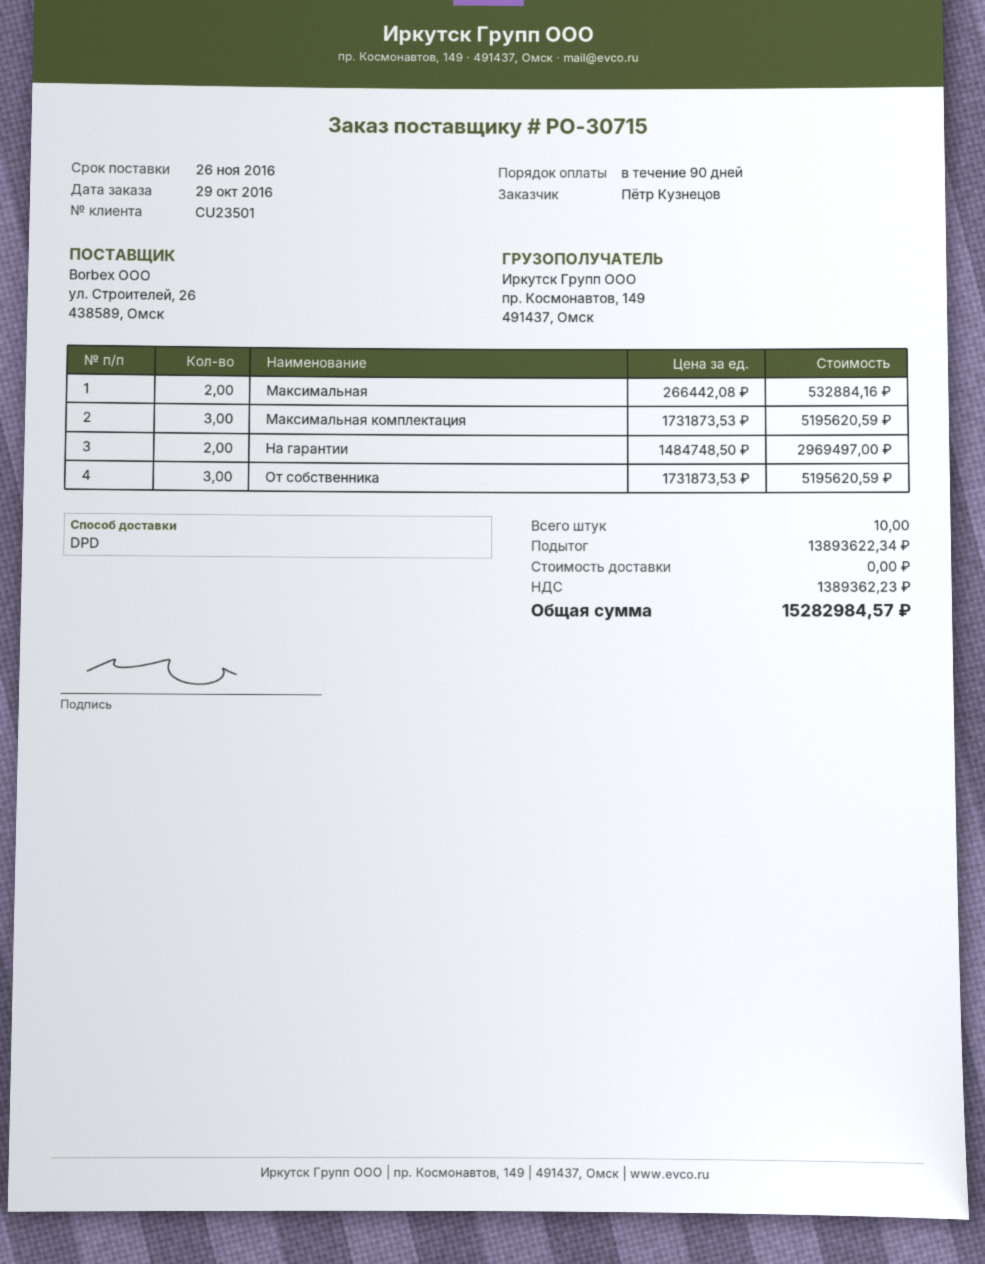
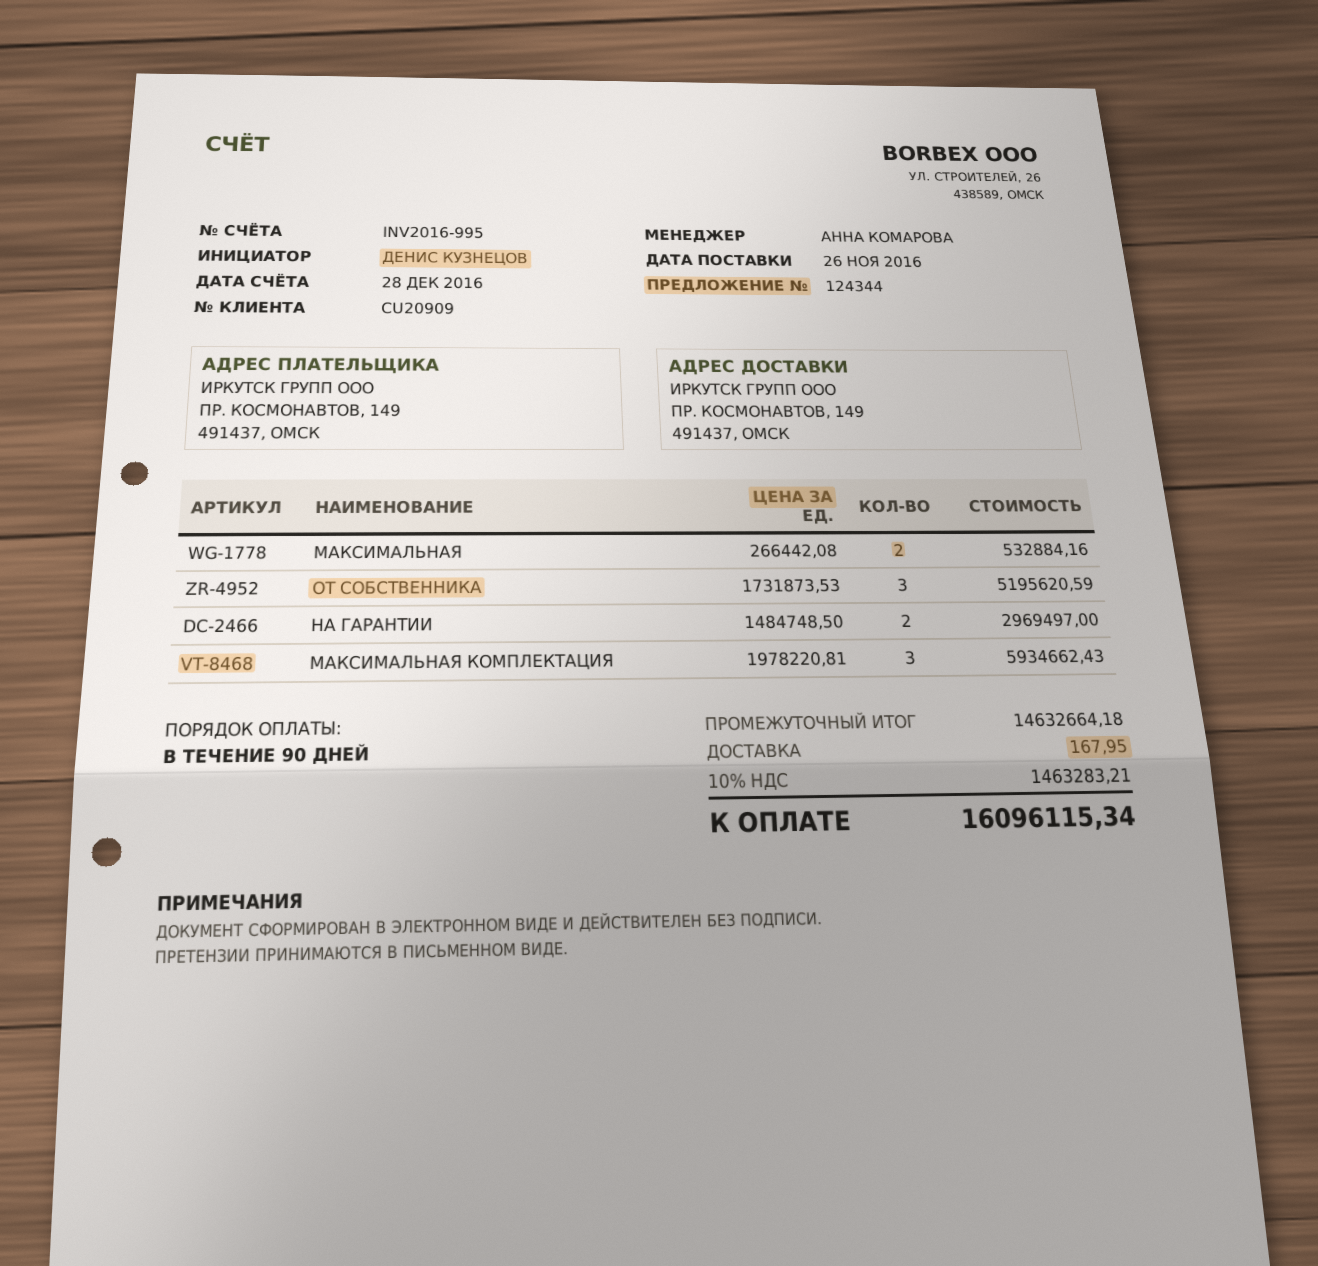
customer number: CU23501 -> CU20909
ordered by: Пётр Кузнецов -> ДЕНИС КУЗНЕЦОВ
Максимальная комплектация: 3 x 1731873.53 = 5195620.59 -> 3 x 1978220.81 = 5934662.43
subtotal: 13893622.34 -> 14632664.18
shipping: 0.00 -> 167.95
tax: 1389362.23 -> 1463283.21
total: 15282984.57 -> 16096115.34

